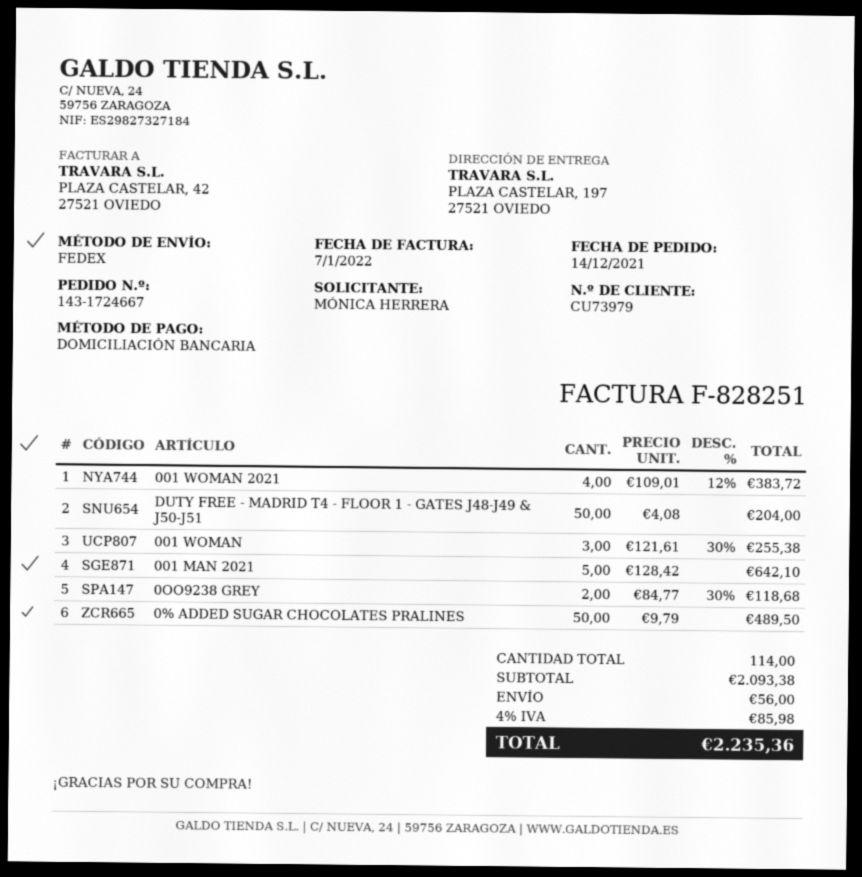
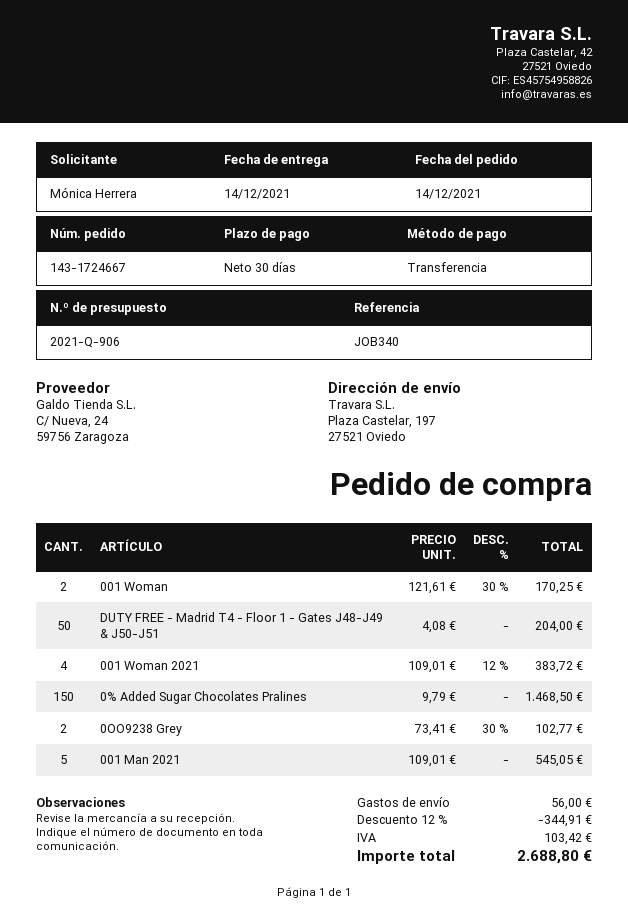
payment method: direct debit -> bank transfer
001 WOMAN: 3 x 121.61 - 30% = 255.38 -> 2 x 121.61 - 30% = 170.25
001 MAN 2021: 5 x 128.42 = 642.10 -> 5 x 109.01 = 545.05
0OO9238 GREY: 2 x 84.77 - 30% = 118.68 -> 2 x 73.41 - 30% = 102.77
0% ADDED SUGAR CHOCOLATES PRALINES: 50 x 9.79 = 489.50 -> 150 x 9.79 = 1468.50
discount: none -> 12% = 344.91
tax: 85.98 -> 103.42
total: 2235.36 -> 2688.80

